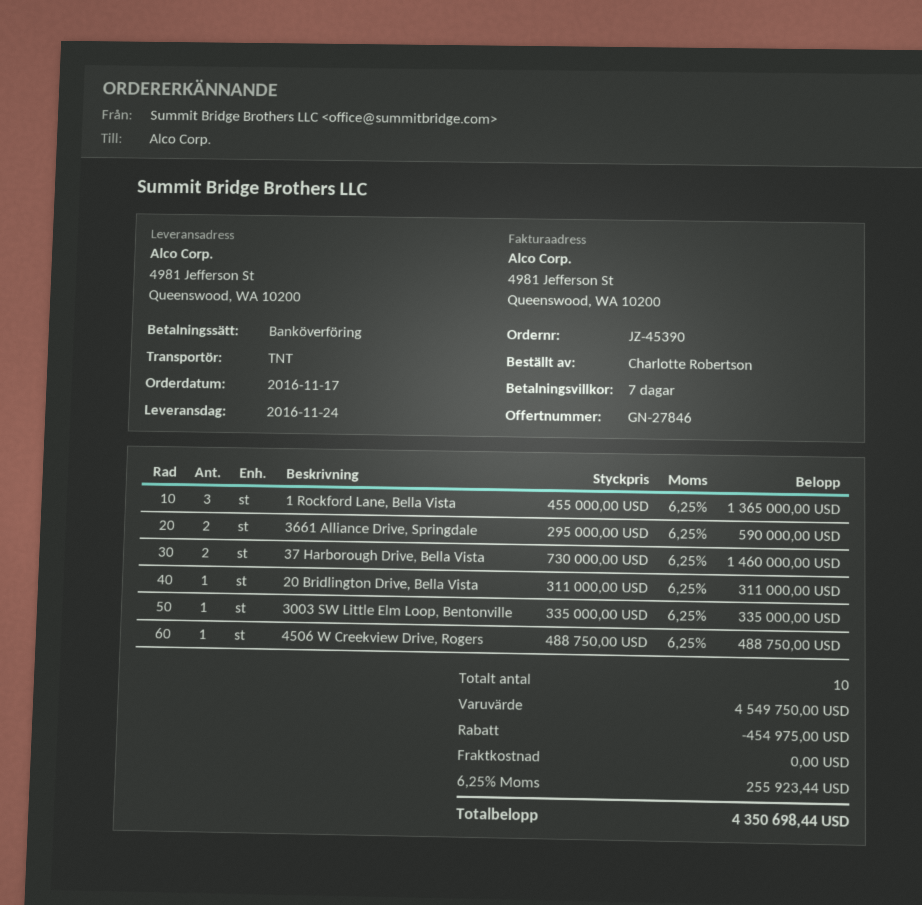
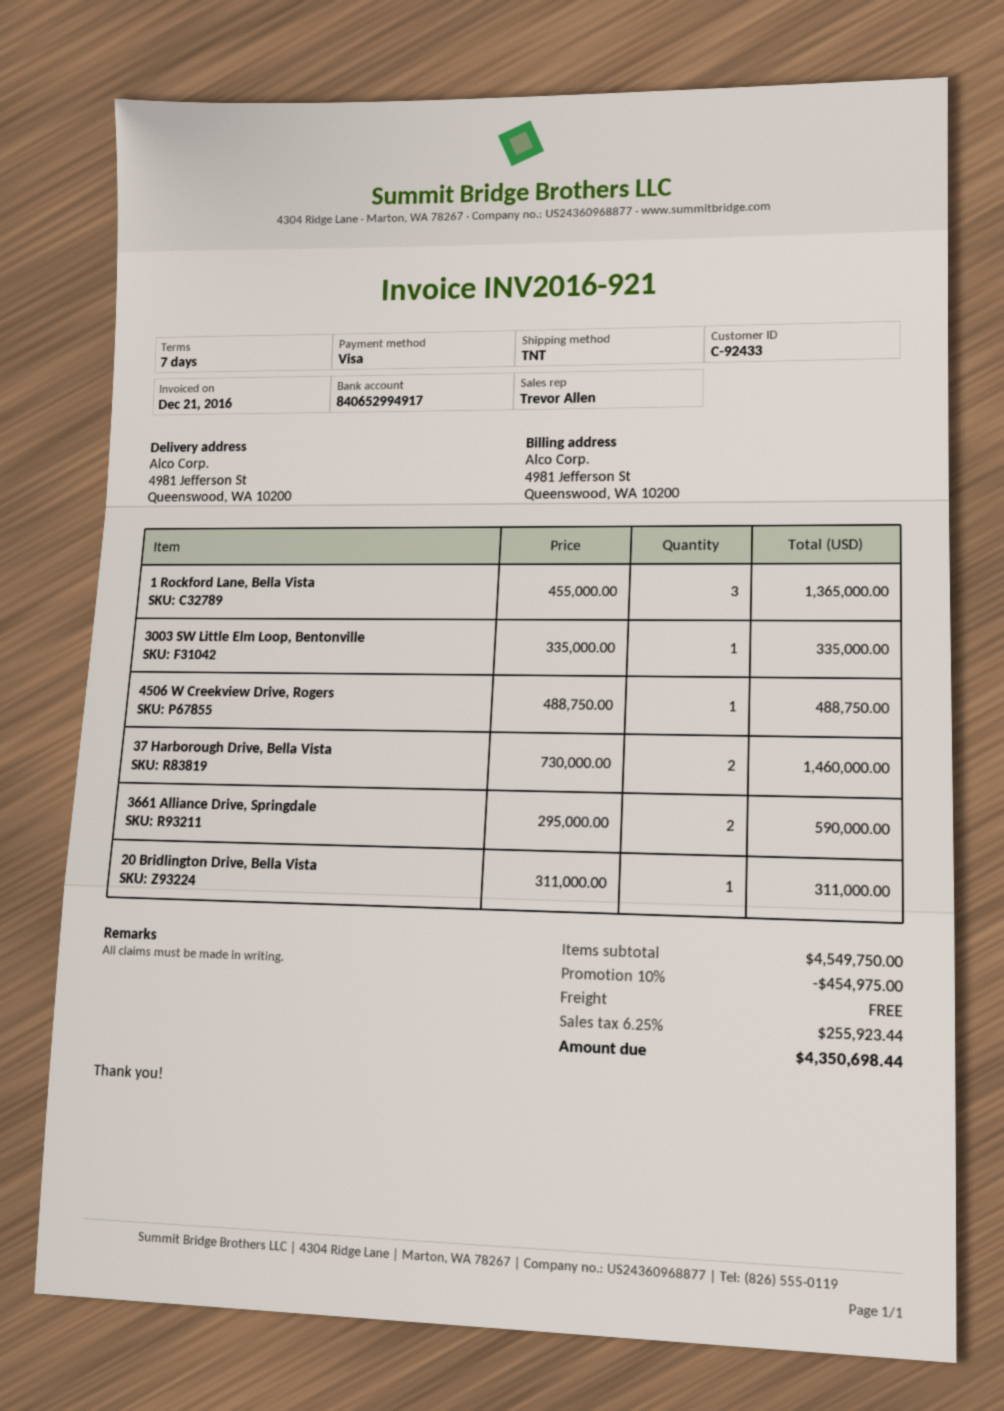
payment method: bank transfer -> Visa

